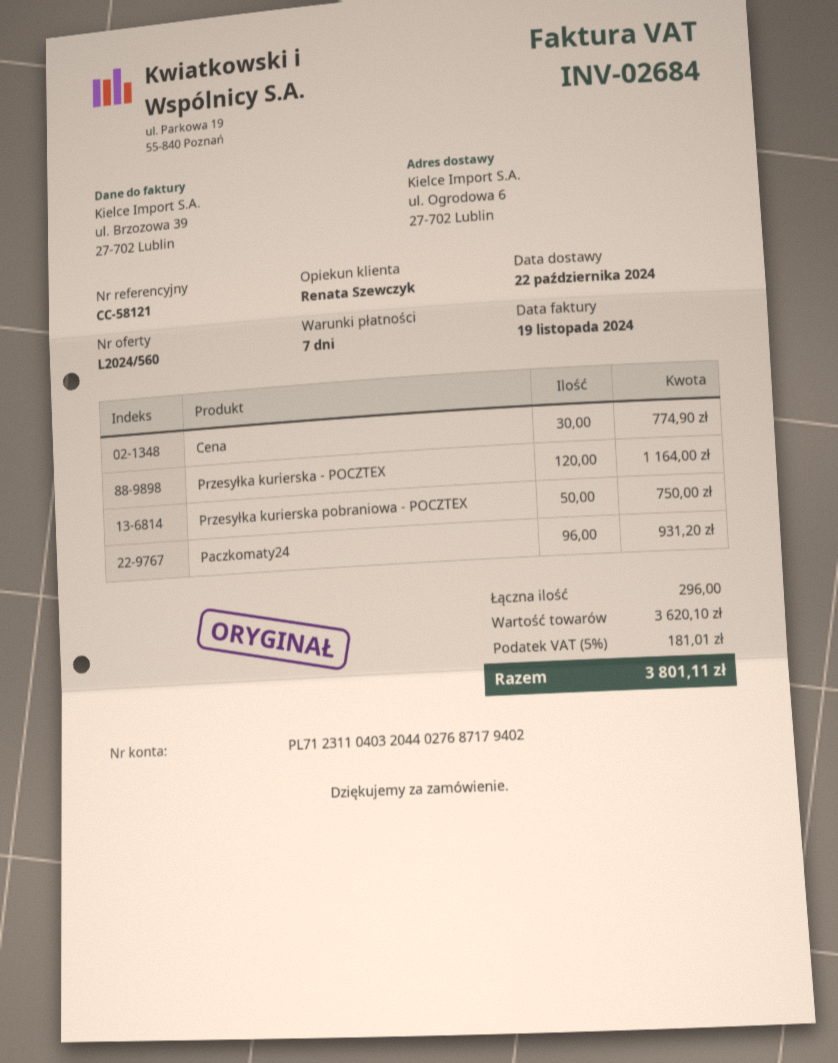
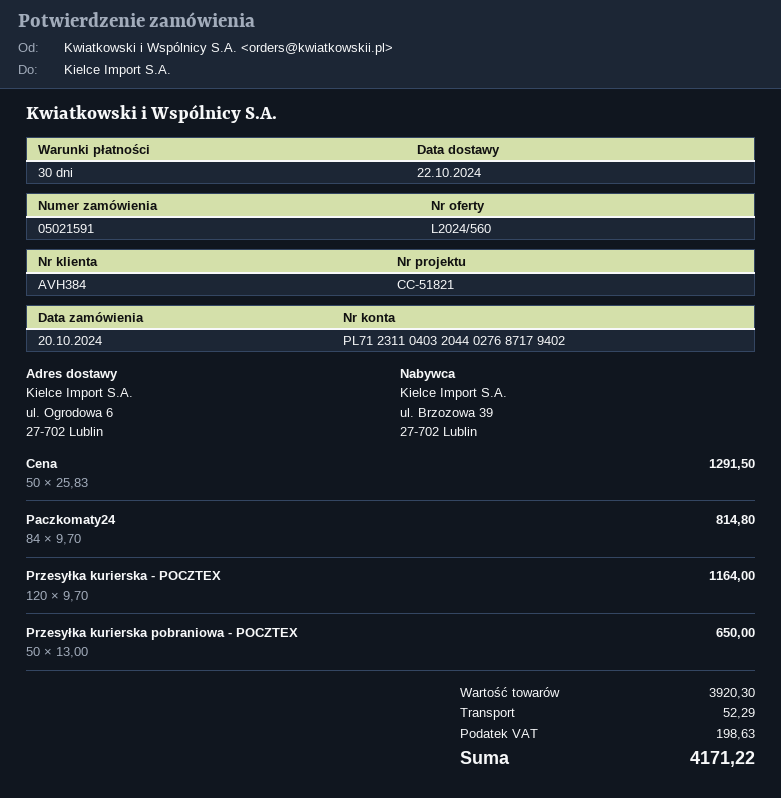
payment terms: 7 days -> 30 days
reference: CC-58121 -> CC-51821
Cena: 30 for 774.90 -> 50 for 1291.50
Przesyłka kurierska pobraniowa - POCZTEX: 50 for 750.00 -> 50 for 650.00
Paczkomaty24: 96 for 931.20 -> 84 for 814.80
subtotal: 3620.10 -> 3920.30
shipping: none -> 52.29
tax: 181.01 -> 198.63
total: 3801.11 -> 4171.22

